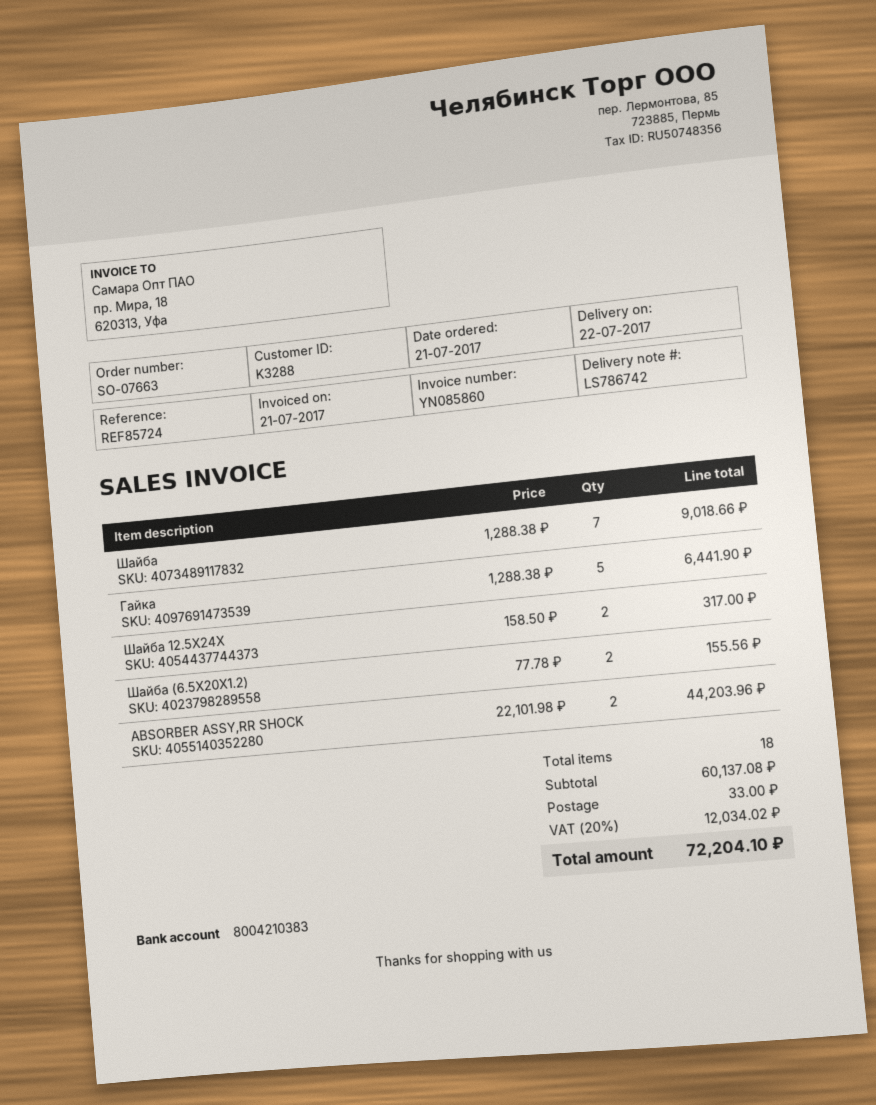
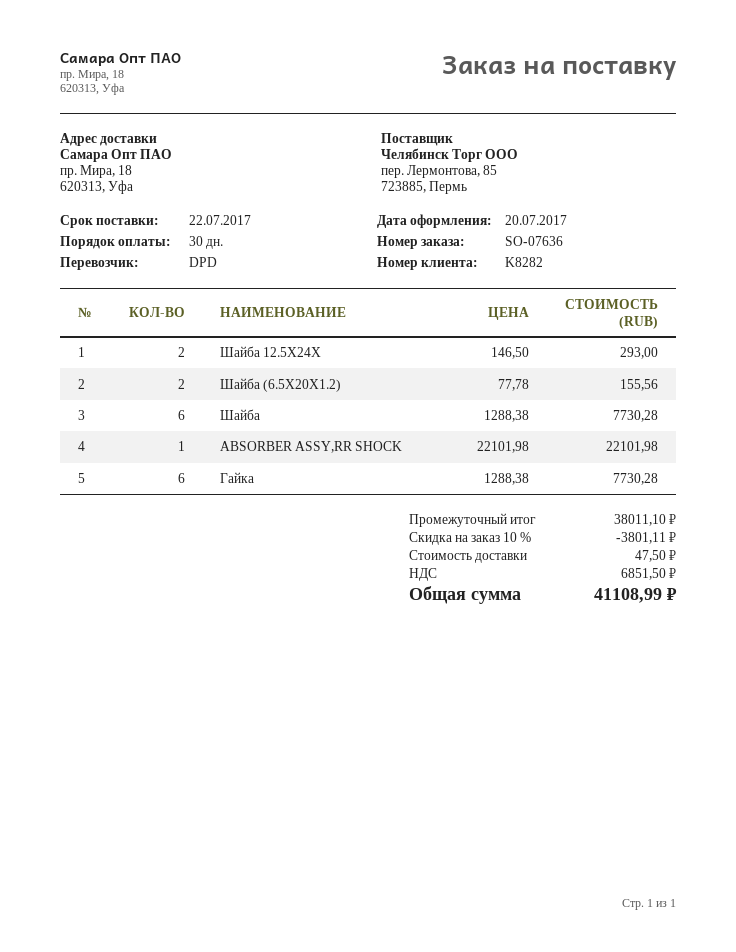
order number: SO-07663 -> SO-07636
order date: 2017-07-21 -> 2017-07-20
customer number: K3288 -> K8282
Шайба: 7 x 1288.38 = 9018.66 -> 6 x 1288.38 = 7730.28
Гайка: 5 x 1288.38 = 6441.90 -> 6 x 1288.38 = 7730.28
Шайба 12.5X24X: 2 x 158.50 = 317.00 -> 2 x 146.50 = 293.00
ABSORBER ASSY,RR SHOCK: 2 x 22101.98 = 44203.96 -> 1 x 22101.98 = 22101.98
subtotal: 60137.08 -> 38011.10
discount: none -> 10% = 3801.11
shipping: 33.00 -> 47.50
tax: 12034.02 -> 6851.50
total: 72204.10 -> 41108.99

